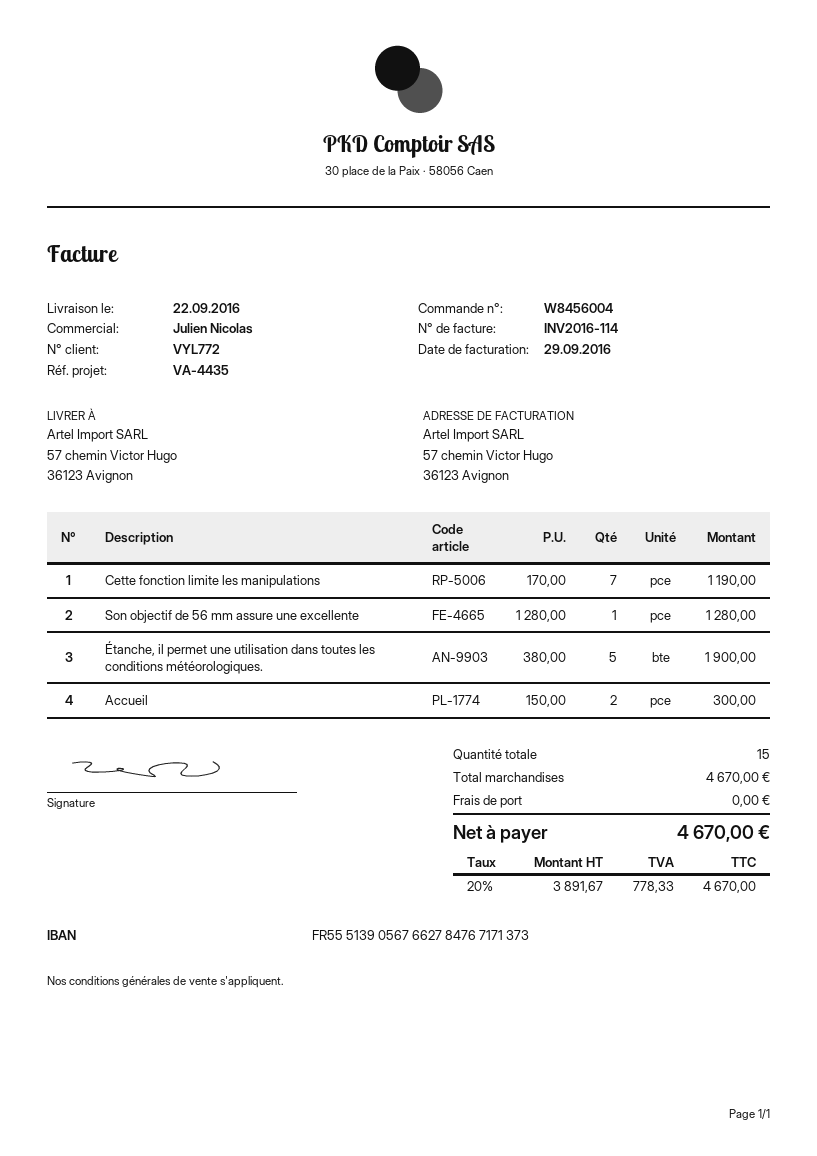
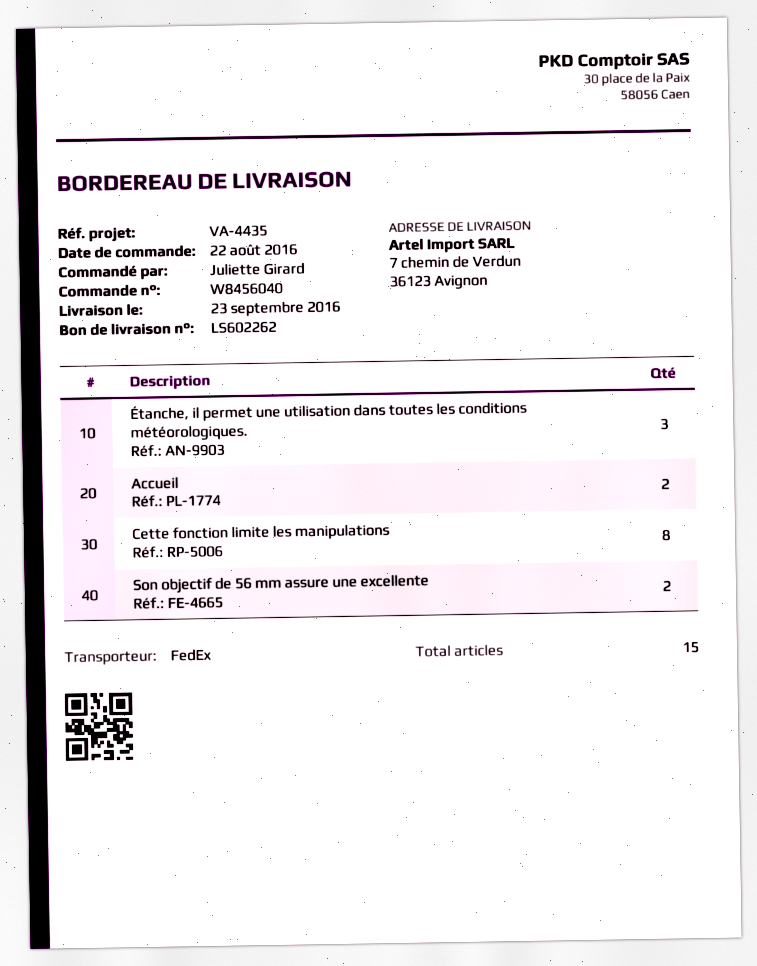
order number: W8456004 -> W8456040
delivery date: 2016-09-22 -> 2016-09-23
ship to: 57 chemin Victor Hugo, 36123 Avignon -> 7 chemin de Verdun, 36123 Avignon
Cette fonction limite les manipulations: 7 -> 8
Son objectif de 56 mm assure une excellente: 1 -> 2
Étanche, il permet une utilisation dans toutes les conditions météorologiques.: 5 -> 3

